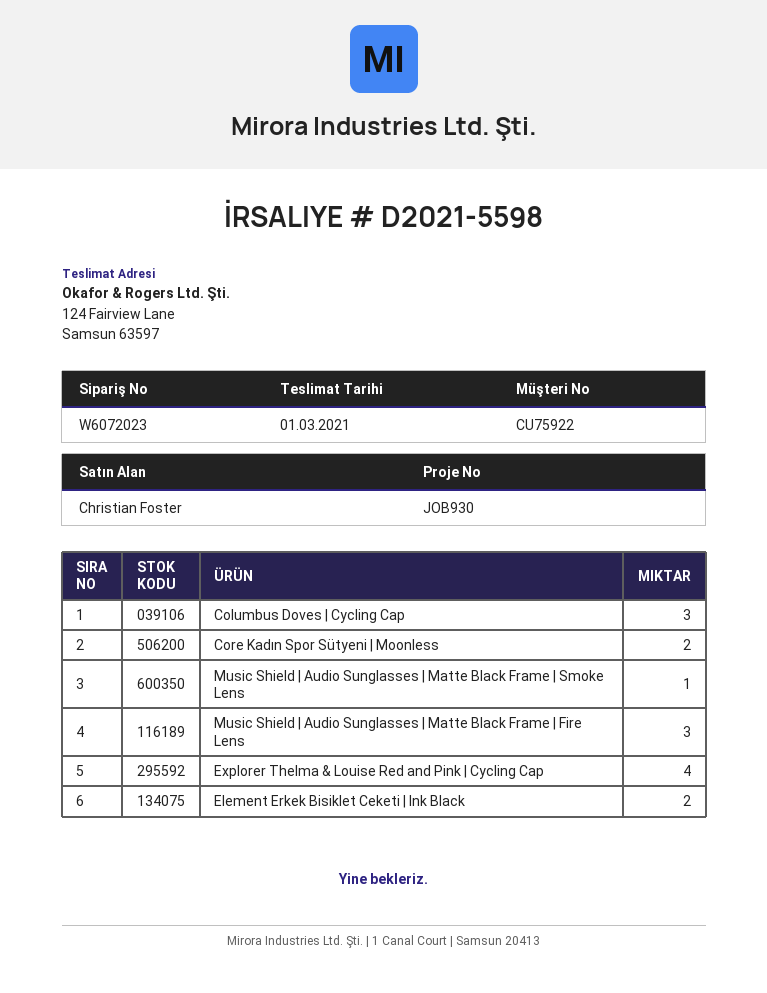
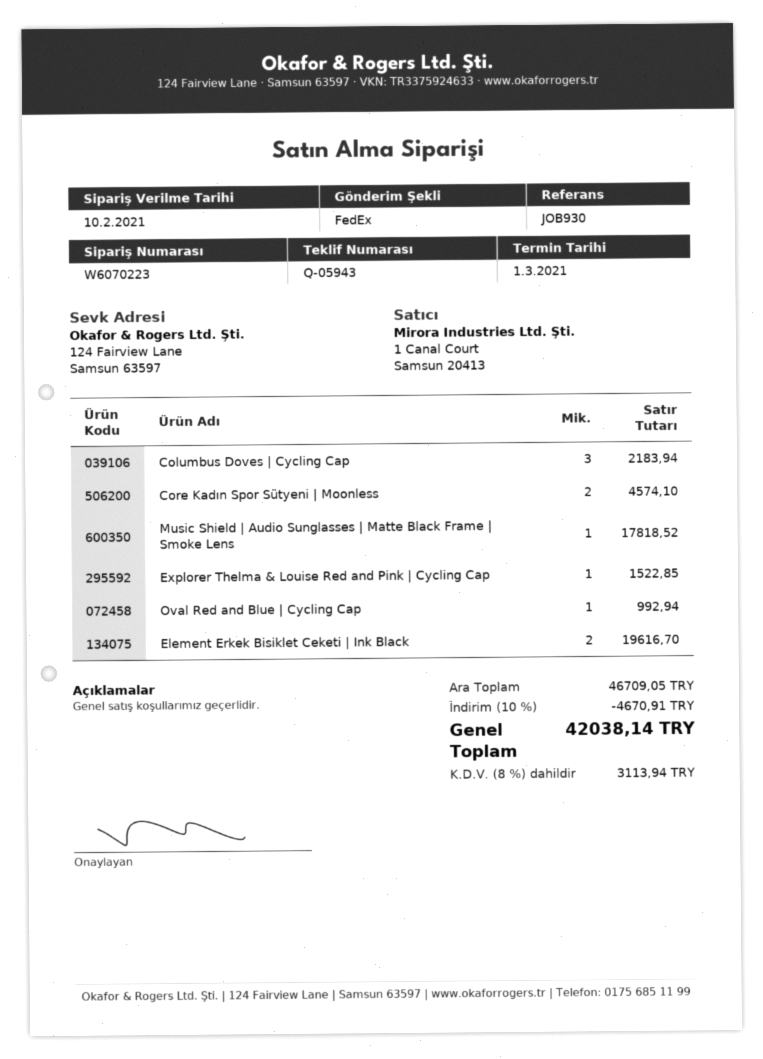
order number: W6072023 -> W6070223
Music Shield | Audio Sunglasses | Matte Black Frame | Fire Lens: 3 -> none
Explorer Thelma & Louise Red and Pink | Cycling Cap: 4 -> 1
Oval Red and Blue | Cycling Cap: none -> 1

